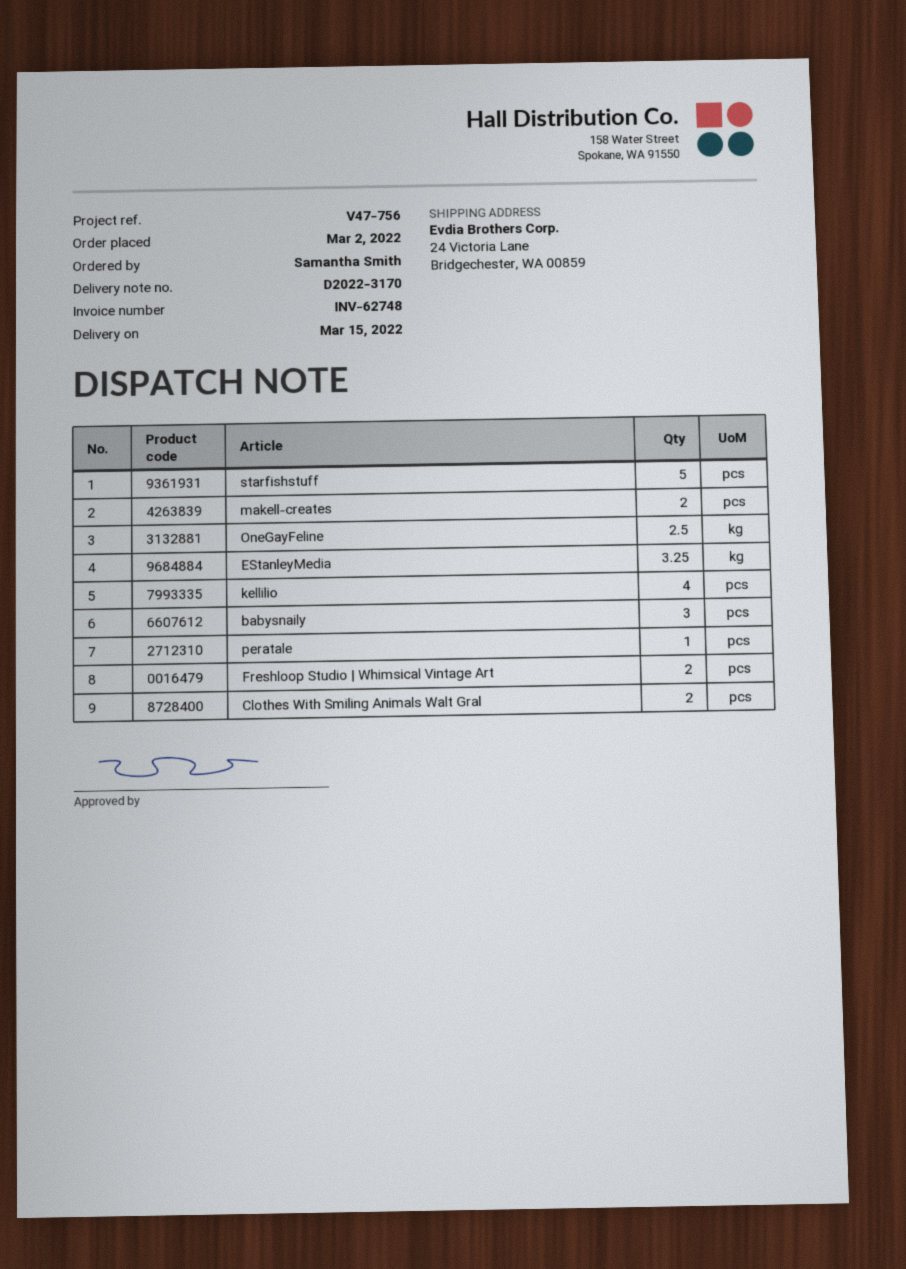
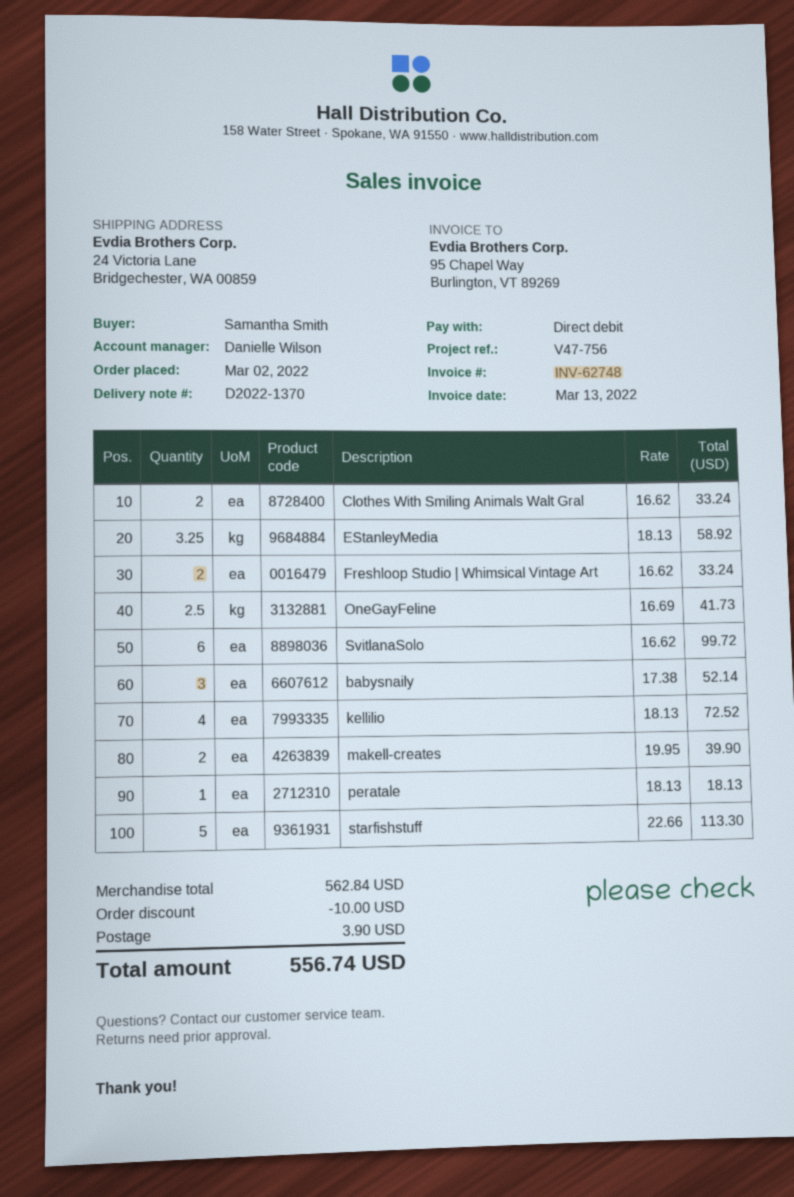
delivery note number: D2022-3170 -> D2022-1370
SvitlanaSolo: none -> 6

